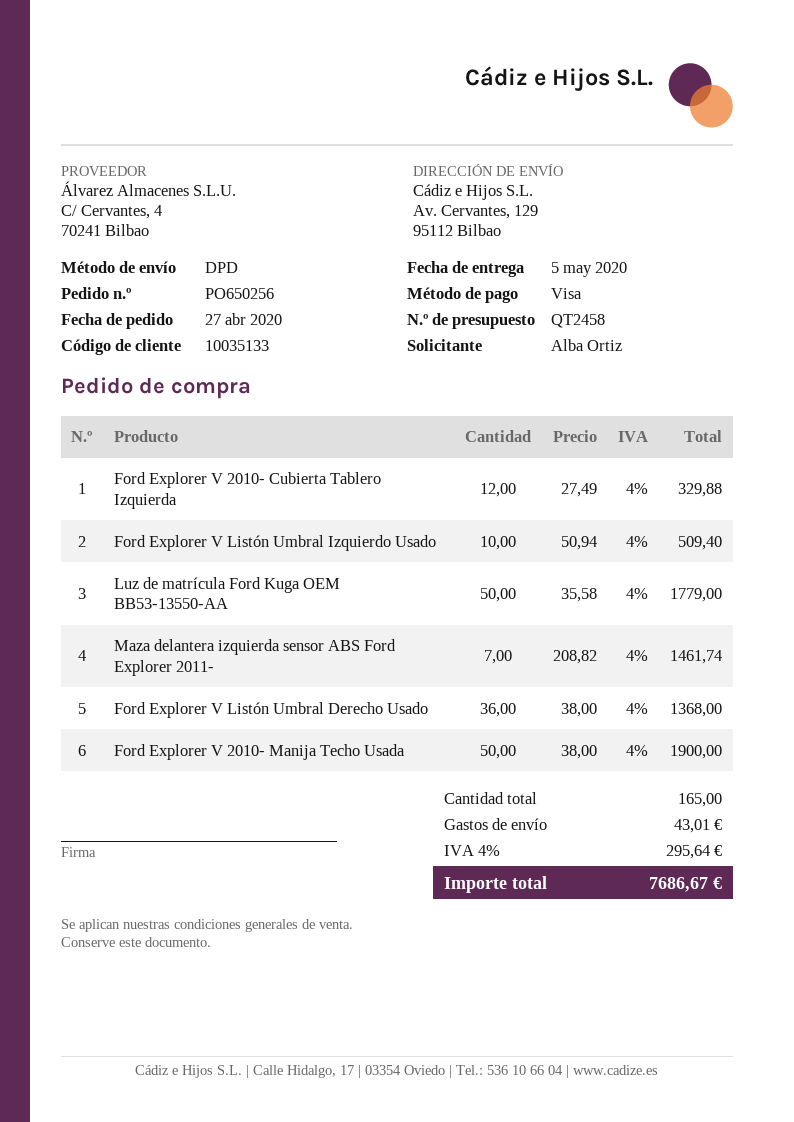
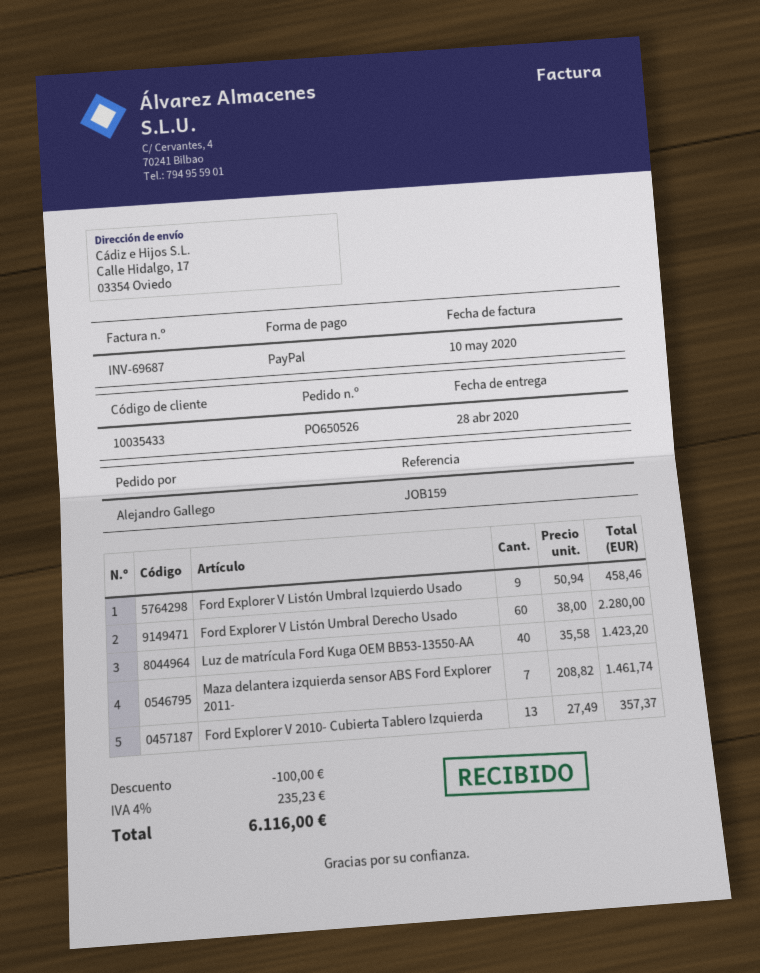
order number: PO650256 -> PO650526
delivery date: 2020-05-05 -> 2020-04-28
customer number: 10035133 -> 10035433
ordered by: Alba Ortiz -> Alejandro Gallego
payment method: Visa -> PayPal
ship to: Av. Cervantes, 129, 95112 Bilbao -> Calle Hidalgo, 17, 03354 Oviedo
Ford Explorer V 2010- Cubierta Tablero Izquierda: 12 x 27.49 = 329.88 -> 13 x 27.49 = 357.37
Ford Explorer V Listón Umbral Izquierdo Usado: 10 x 50.94 = 509.40 -> 9 x 50.94 = 458.46
Luz de matrícula Ford Kuga OEM BB53-13550-AA: 50 x 35.58 = 1779.00 -> 40 x 35.58 = 1423.20
Ford Explorer V Listón Umbral Derecho Usado: 36 x 38.00 = 1368.00 -> 60 x 38.00 = 2280.00
Ford Explorer V 2010- Manija Techo Usada: 50 x 38.00 = 1900.00 -> none
discount: none -> 100.00
shipping: 43.01 -> none
tax: 4% = 295.64 -> 4% = 235.23
total: 7686.67 -> 6116.00

